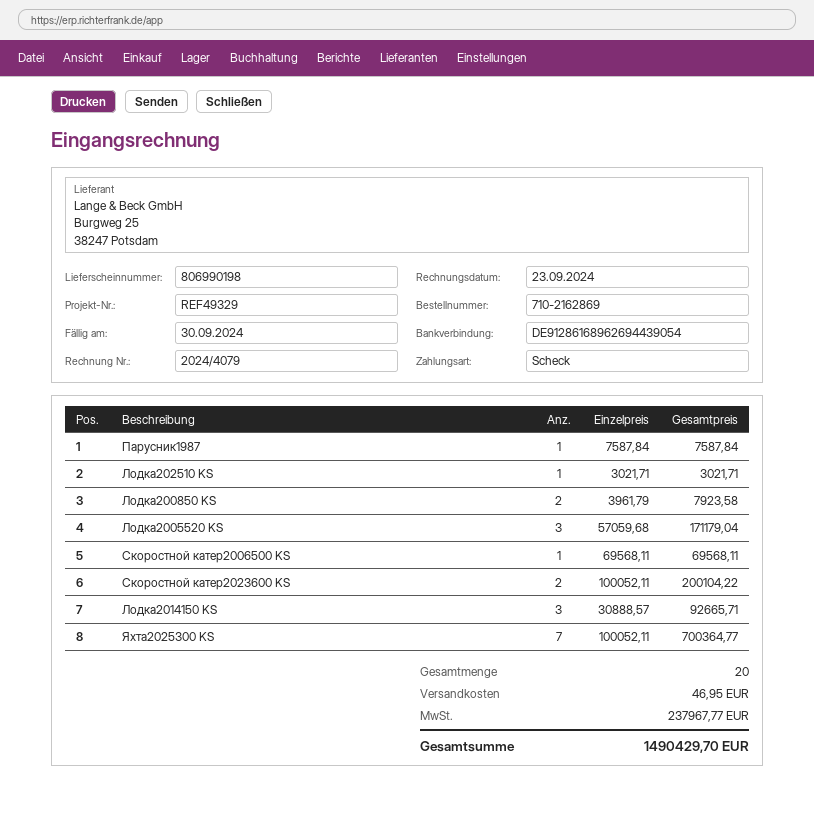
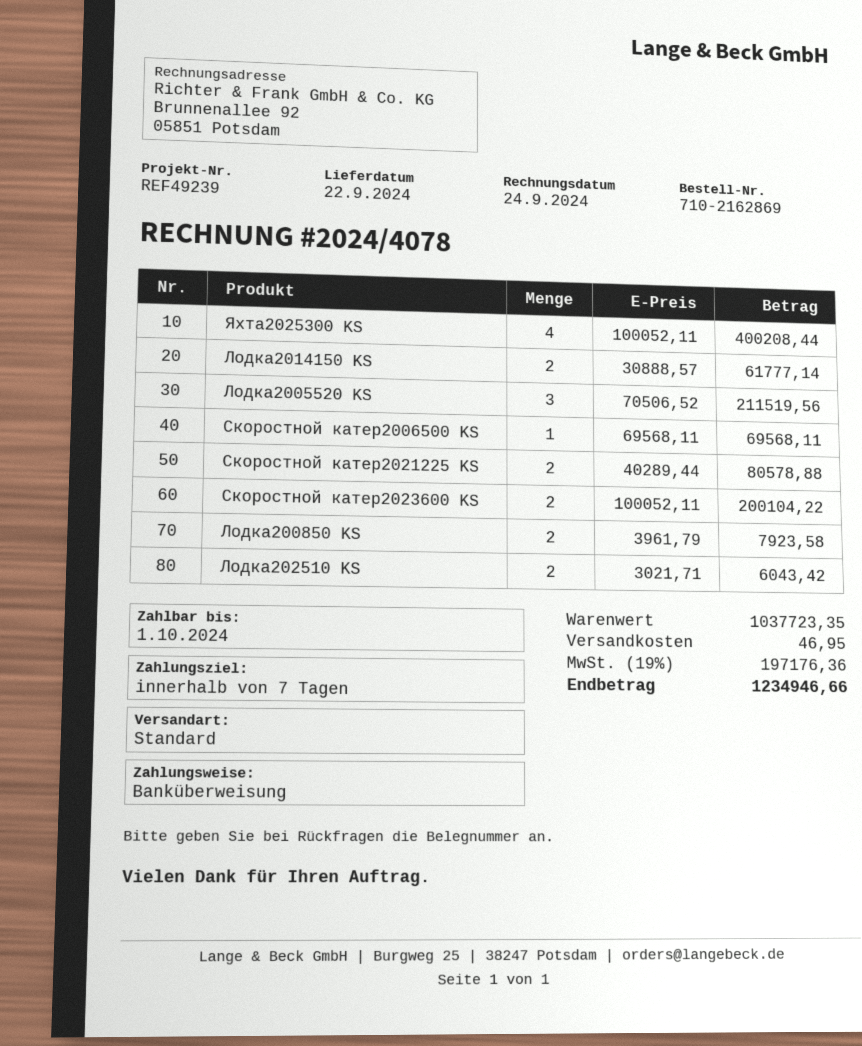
invoice number: 2024/4079 -> 2024/4078
invoice date: 2024-09-23 -> 2024-09-24
due date: 2024-09-30 -> 2024-10-01
reference: REF49329 -> REF49239
payment method: cheque -> bank transfer
Парусник1987: 1 x 7587.84 = 7587.84 -> none
Лодка202510 KS: 1 x 3021.71 = 3021.71 -> 2 x 3021.71 = 6043.42
Лодка2005520 KS: 3 x 57059.68 = 171179.04 -> 3 x 70506.52 = 211519.56
Лодка2014150 KS: 3 x 30888.57 = 92665.71 -> 2 x 30888.57 = 61777.14
Яхта2025300 KS: 7 x 100052.11 = 700364.77 -> 4 x 100052.11 = 400208.44
Скоростной катер2021225 KS: none -> 2 x 40289.44 = 80578.88
tax: 237967.77 -> 197176.36
total: 1490429.70 -> 1234946.66

